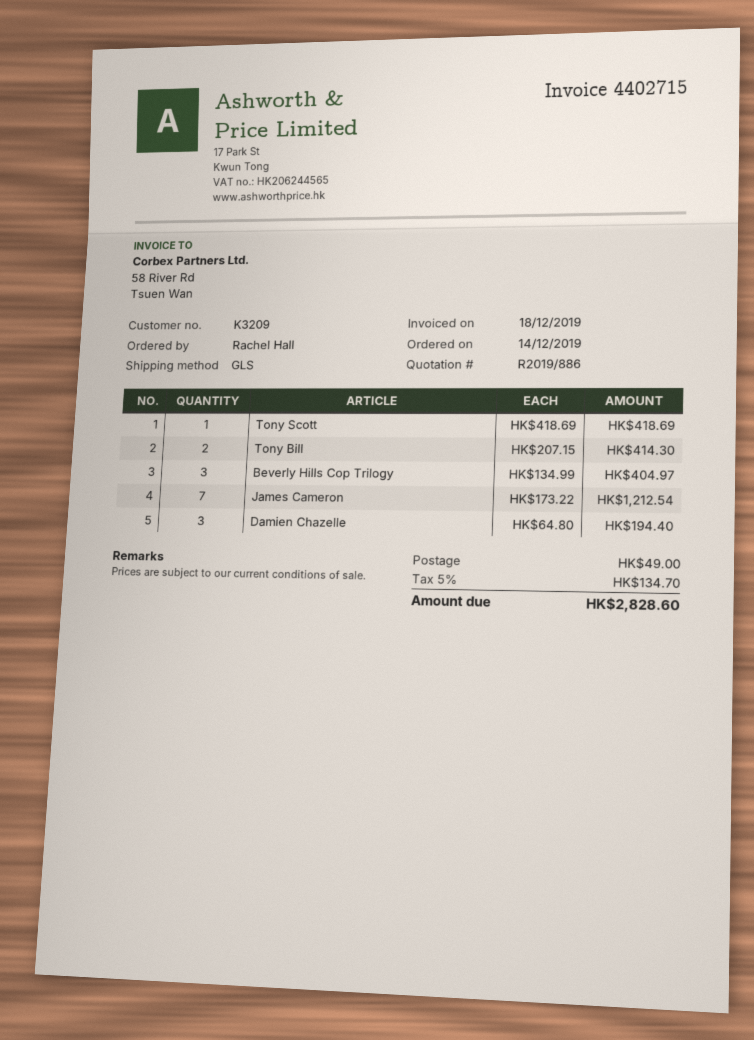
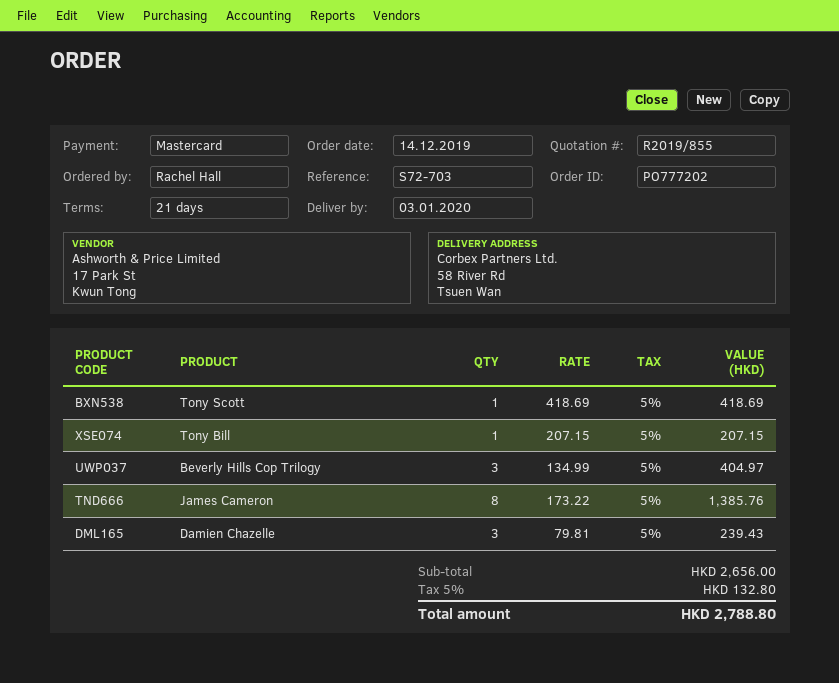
quote number: R2019/886 -> R2019/855
Tony Bill: 2 x 207.15 = 414.30 -> 1 x 207.15 = 207.15
James Cameron: 7 x 173.22 = 1212.54 -> 8 x 173.22 = 1385.76
Damien Chazelle: 3 x 64.80 = 194.40 -> 3 x 79.81 = 239.43
shipping: 49.00 -> none
tax: 5% = 134.70 -> 5% = 132.80
total: 2828.60 -> 2788.80

